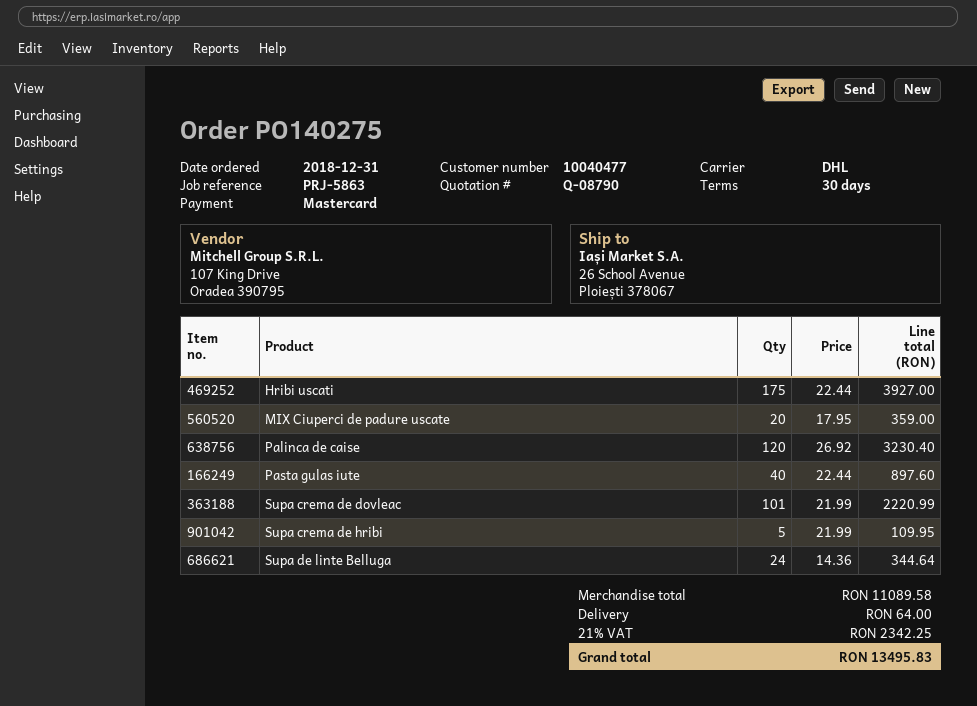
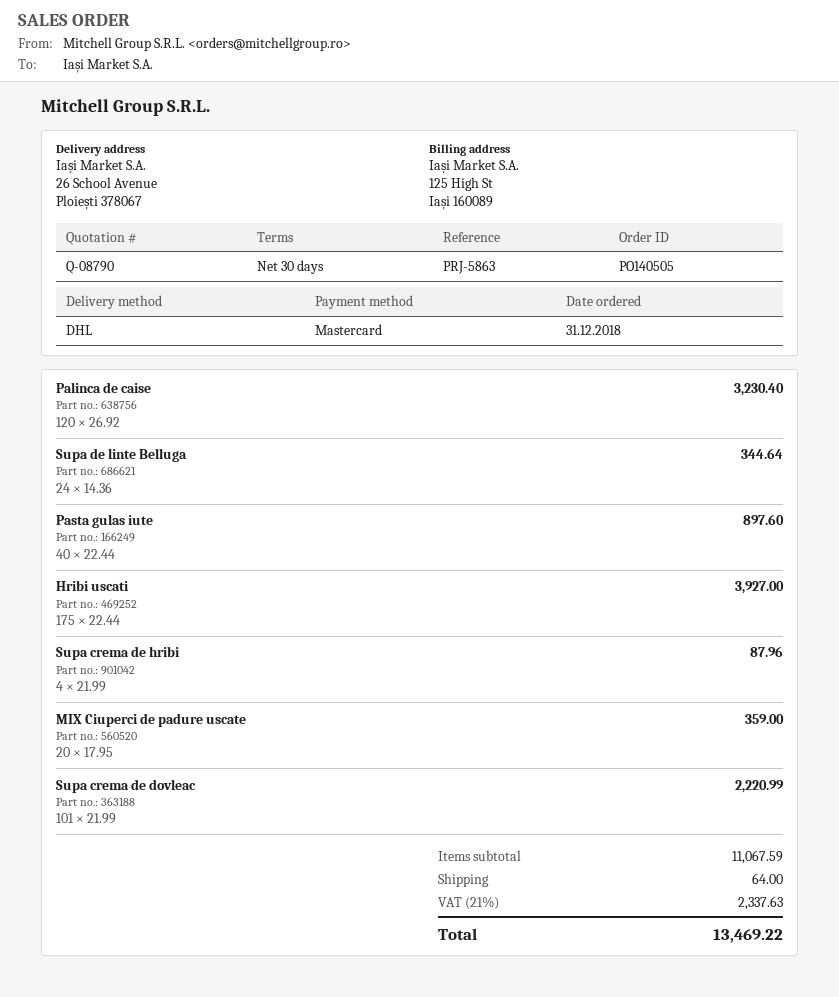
order number: PO140275 -> PO140505
Supa crema de hribi: 5 x 21.99 = 109.95 -> 4 x 21.99 = 87.96
subtotal: 11089.58 -> 11067.59
tax: 21% = 2342.25 -> 21% = 2337.63
total: 13495.83 -> 13469.22

